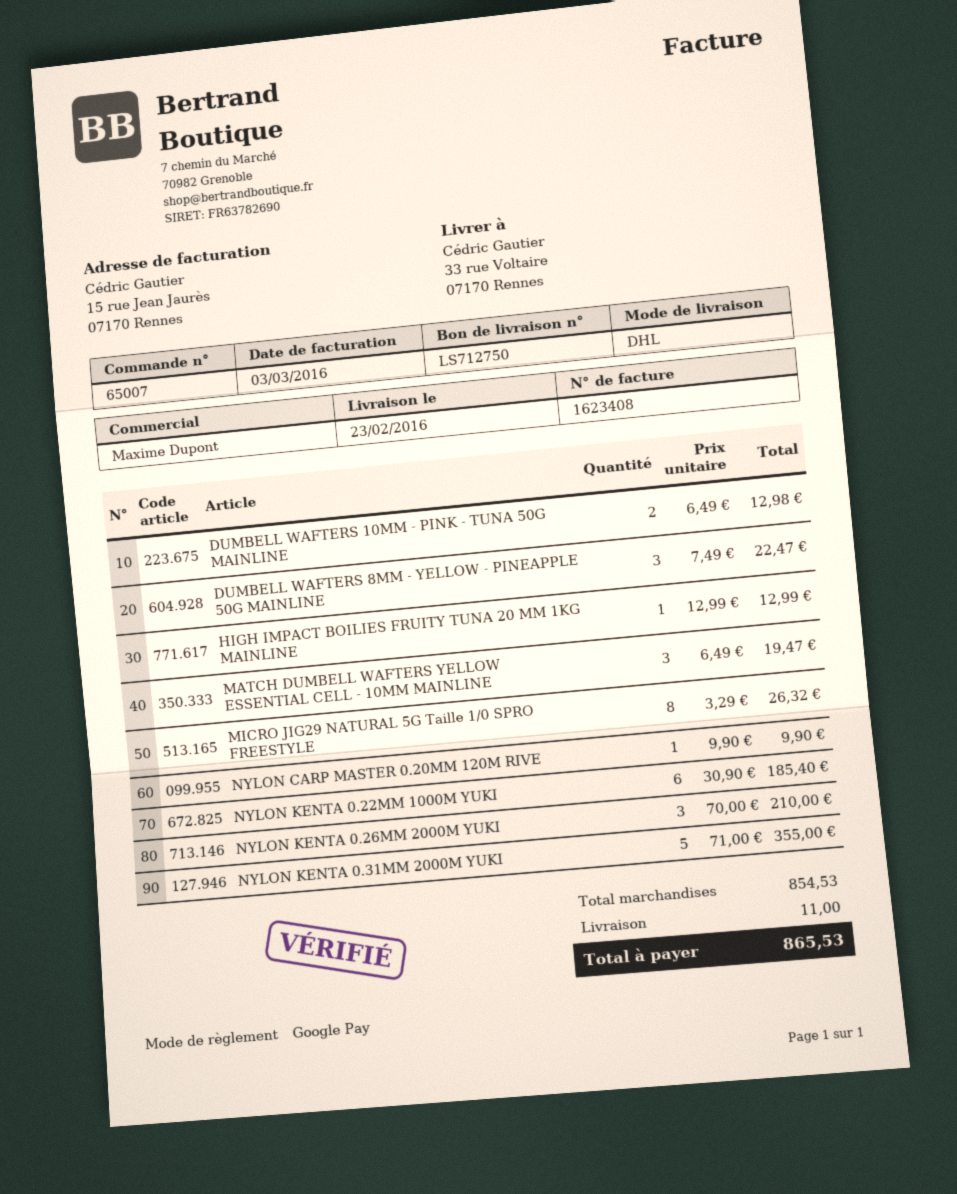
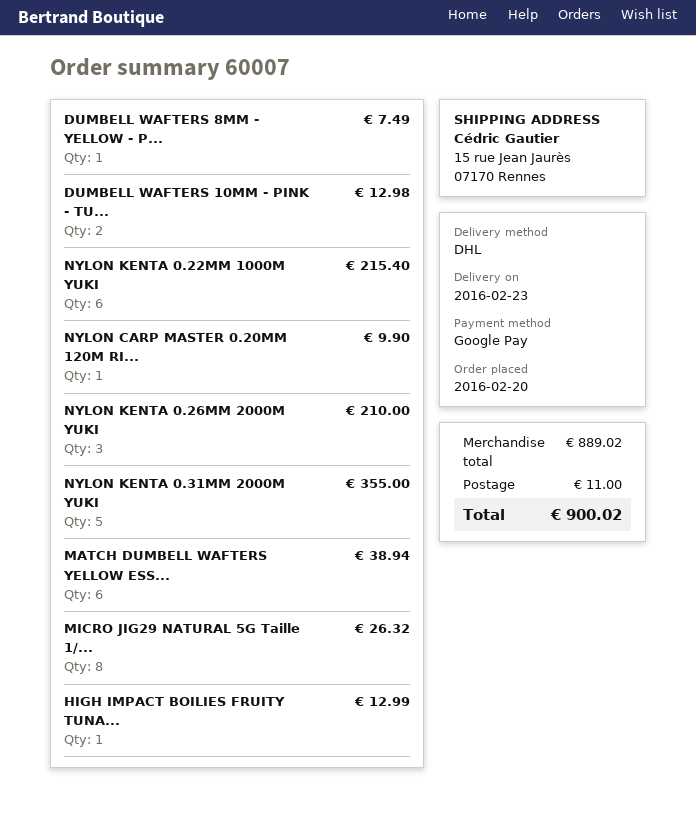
order number: 65007 -> 60007
ship to: 33 rue Voltaire, 07170 Rennes -> 15 rue Jean Jaurès, 07170 Rennes
DUMBELL WAFTERS 8MM - YELLOW - PINEAPPLE 50G MAINLINE: 3 for 22.47 -> 1 for 7.49
MATCH DUMBELL WAFTERS YELLOW ESSENTIAL CELL - 10MM MAINLINE: 3 for 19.47 -> 6 for 38.94
NYLON KENTA 0.22MM 1000M YUKI: 6 for 185.40 -> 6 for 215.40
subtotal: 854.53 -> 889.02
total: 865.53 -> 900.02

